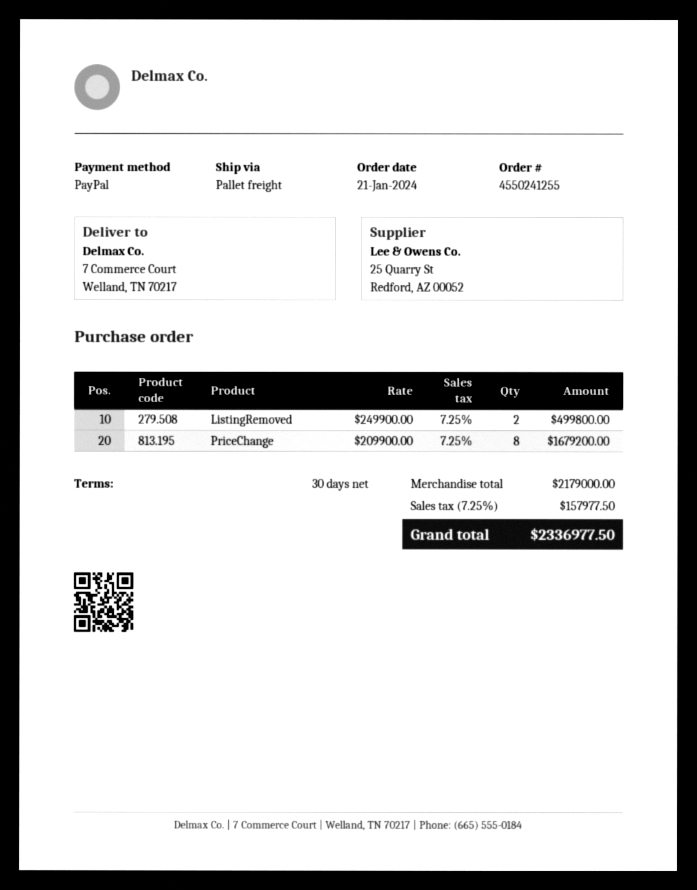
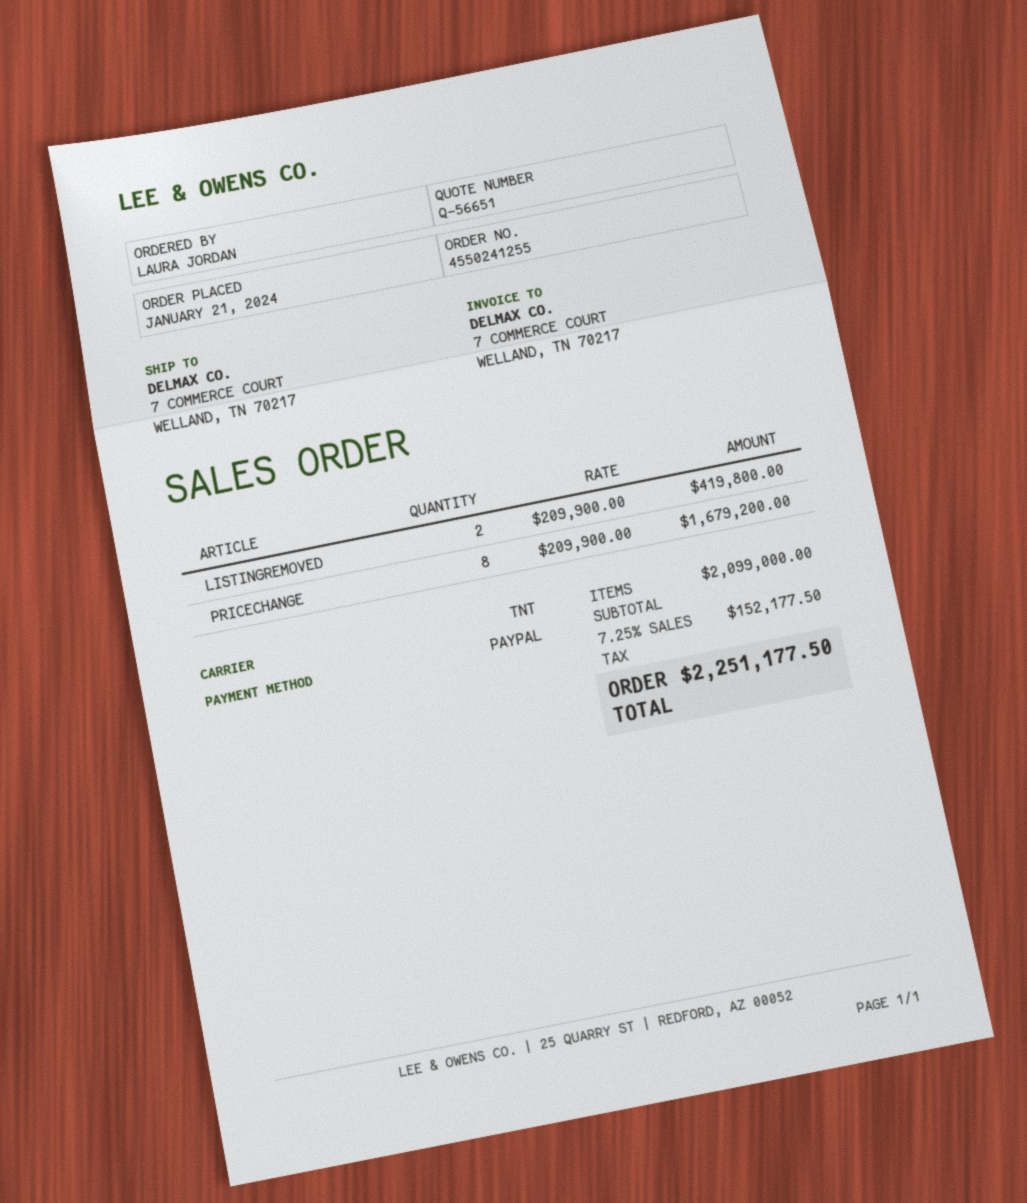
shipping method: pallet freight -> TNT
ListingRemoved: 2 x 249900.00 = 499800.00 -> 2 x 209900.00 = 419800.00
subtotal: 2179000.00 -> 2099000.00
tax: 7.25% = 157977.50 -> 7.25% = 152177.50
total: 2336977.50 -> 2251177.50

